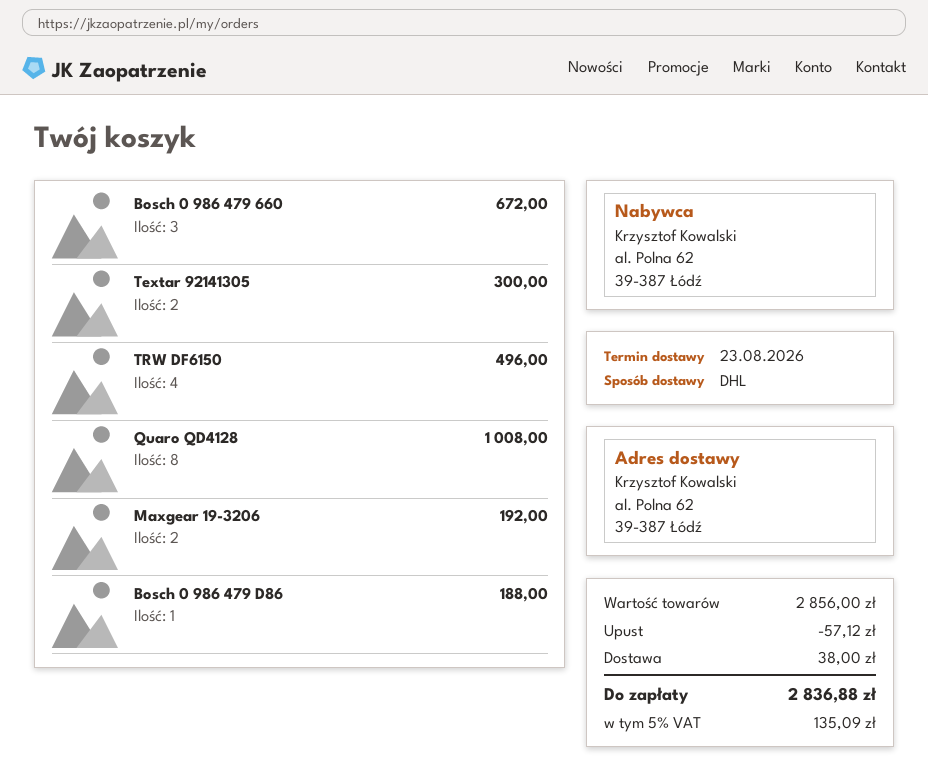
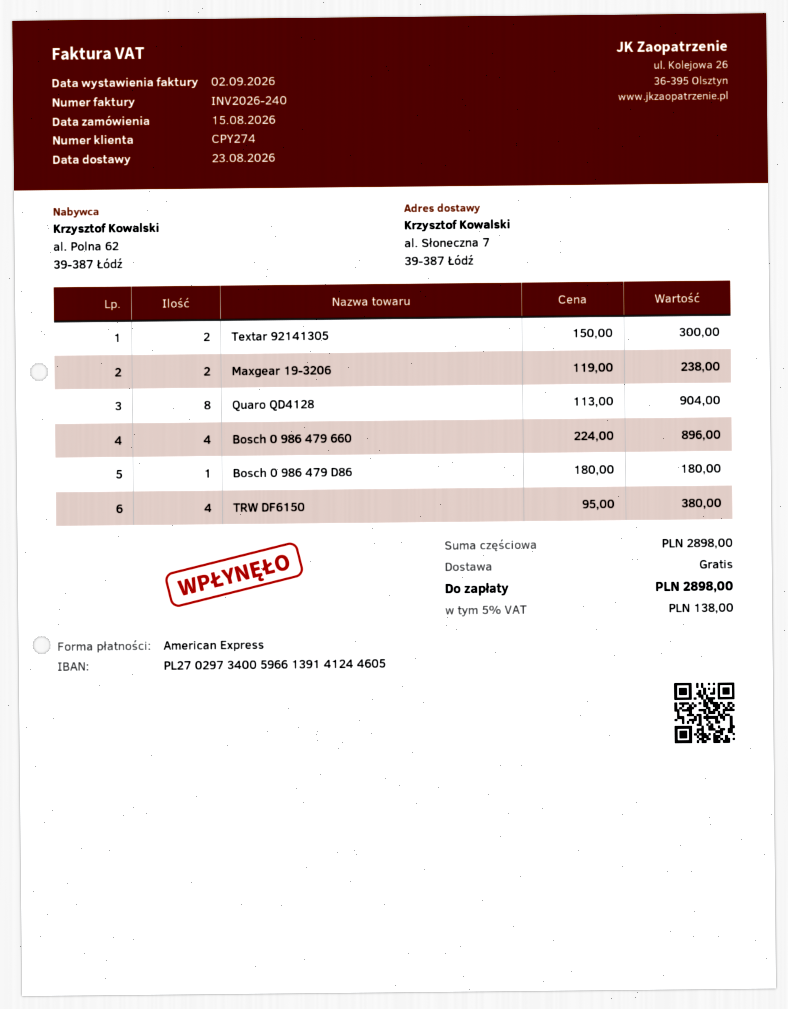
ship to: al. Polna 62, 39-387 Łódź -> al. Słoneczna 7, 39-387 Łódź
Bosch 0 986 479 660: 3 for 672.00 -> 4 for 896.00
TRW DF6150: 4 for 496.00 -> 4 for 380.00
Quaro QD4128: 8 for 1008.00 -> 8 for 904.00
Maxgear 19-3206: 2 for 192.00 -> 2 for 238.00
Bosch 0 986 479 D86: 1 for 188.00 -> 1 for 180.00
subtotal: 2856.00 -> 2898.00
discount: 57.12 -> none
shipping: 38.00 -> 0.00
tax: 5% = 135.09 -> 5% = 138.00
total: 2836.88 -> 2898.00

